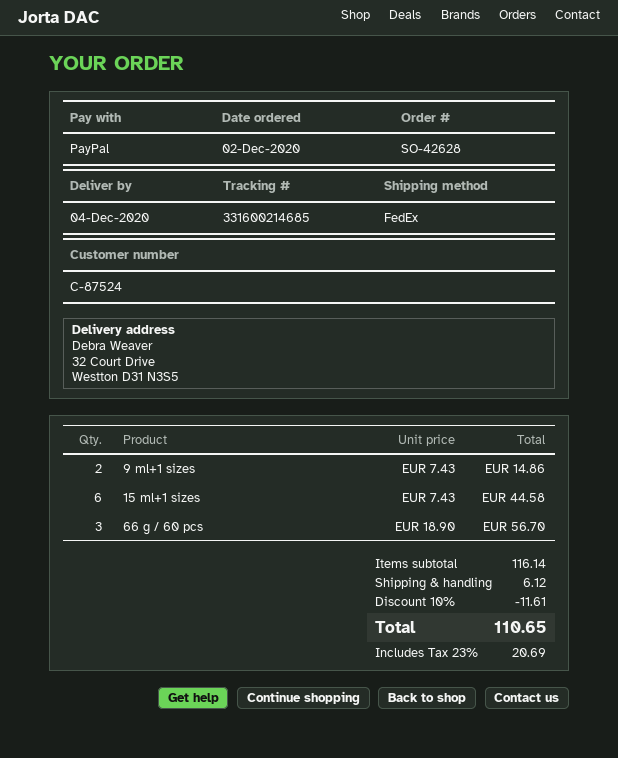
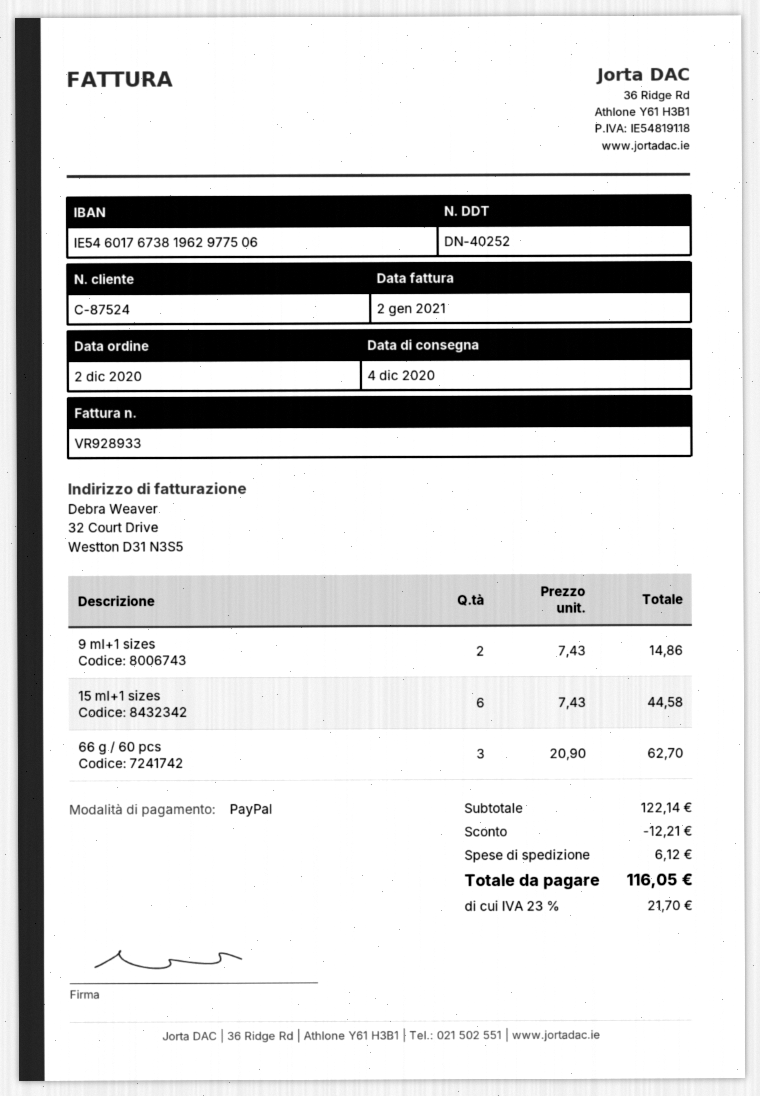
66 g / 60 pcs: 3 x 18.90 = 56.70 -> 3 x 20.90 = 62.70
subtotal: 116.14 -> 122.14
discount: 11.61 -> 12.21
tax: 23% = 20.69 -> 23% = 21.70
total: 110.65 -> 116.05

